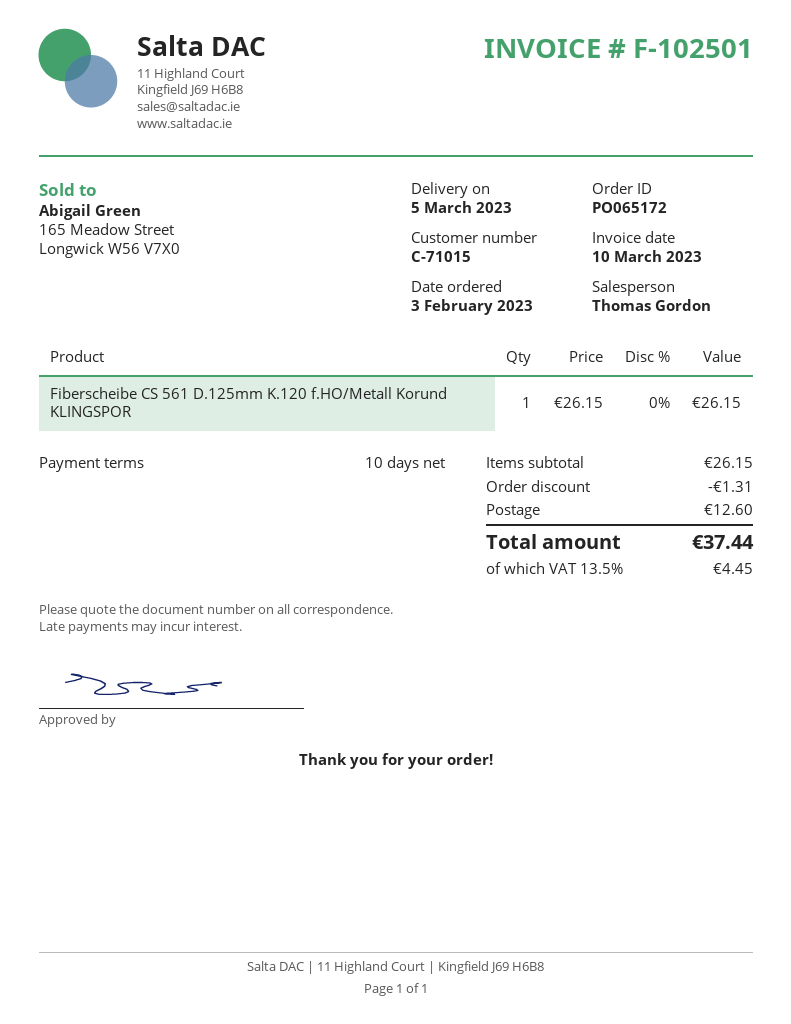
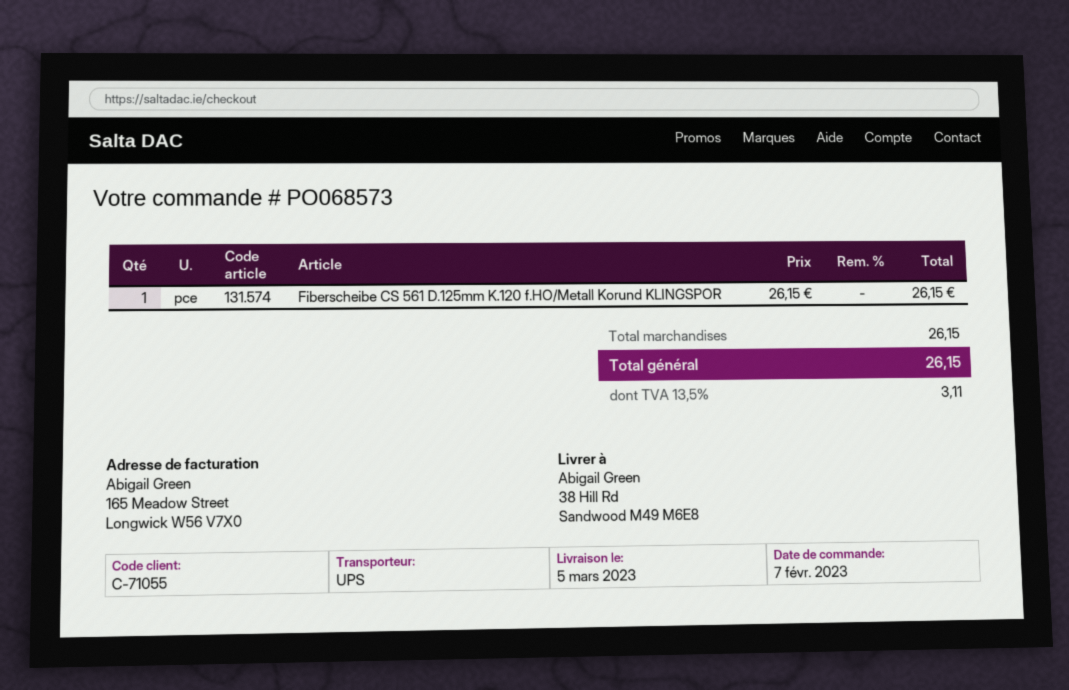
order number: PO065172 -> PO068573
order date: 2023-02-03 -> 2023-02-07
customer number: C-71015 -> C-71055
discount: 1.31 -> none
shipping: 12.60 -> none
tax: 13.5% = 4.45 -> 13.5% = 3.11
total: 37.44 -> 26.15

